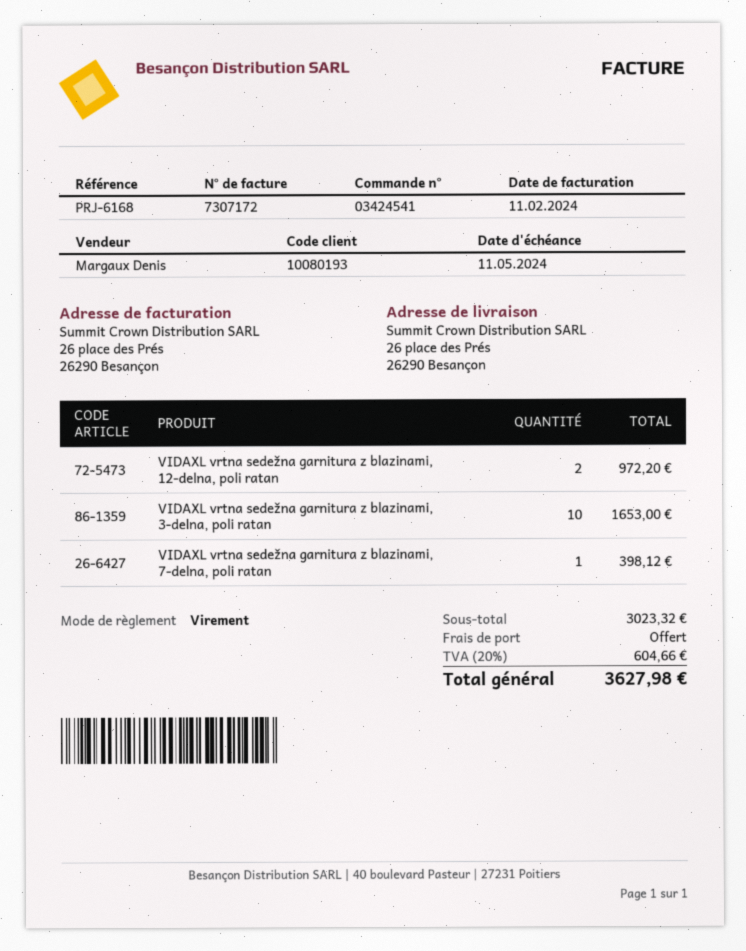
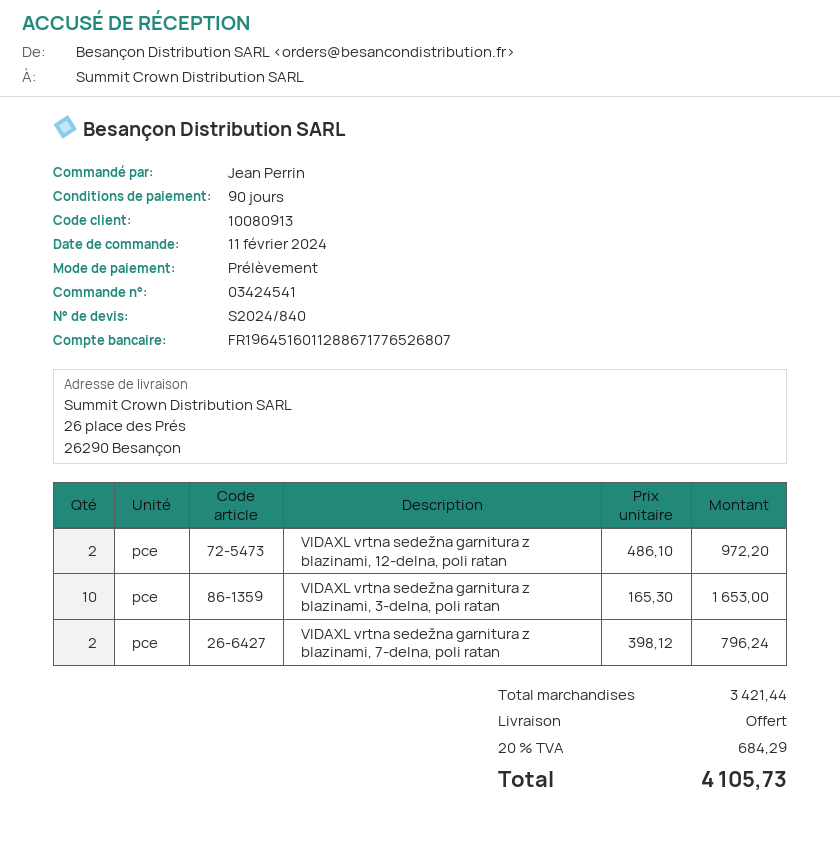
customer number: 10080193 -> 10080913
payment method: bank transfer -> direct debit
VIDAXL vrtna sedežna garnitura z blazinami, 7-delna, poli ratan: 1 for 398.12 -> 2 for 796.24
subtotal: 3023.32 -> 3421.44
tax: 20% = 604.66 -> 20% = 684.29
total: 3627.98 -> 4105.73

